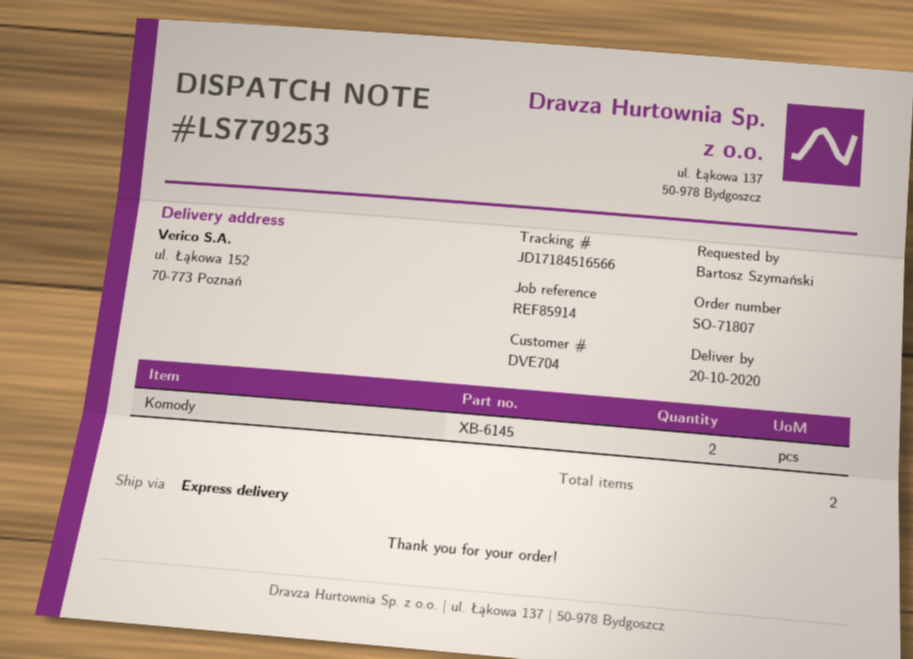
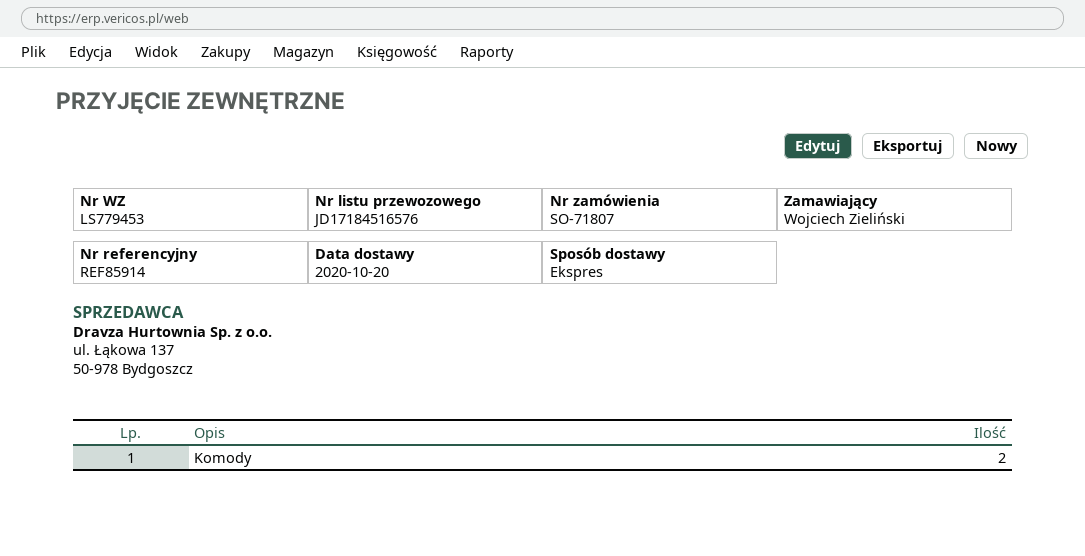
delivery note number: LS779253 -> LS779453
ordered by: Bartosz Szymański -> Wojciech Zieliński
tracking number: JD17184516566 -> JD17184516576

